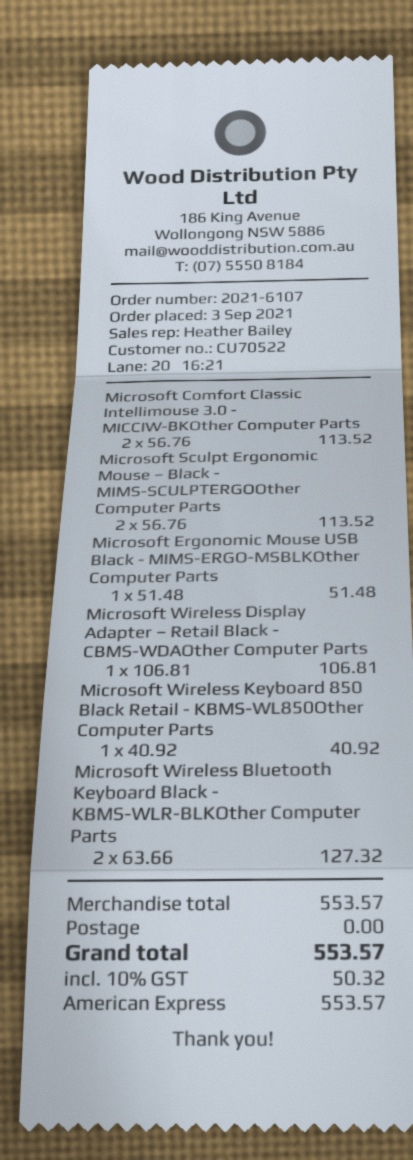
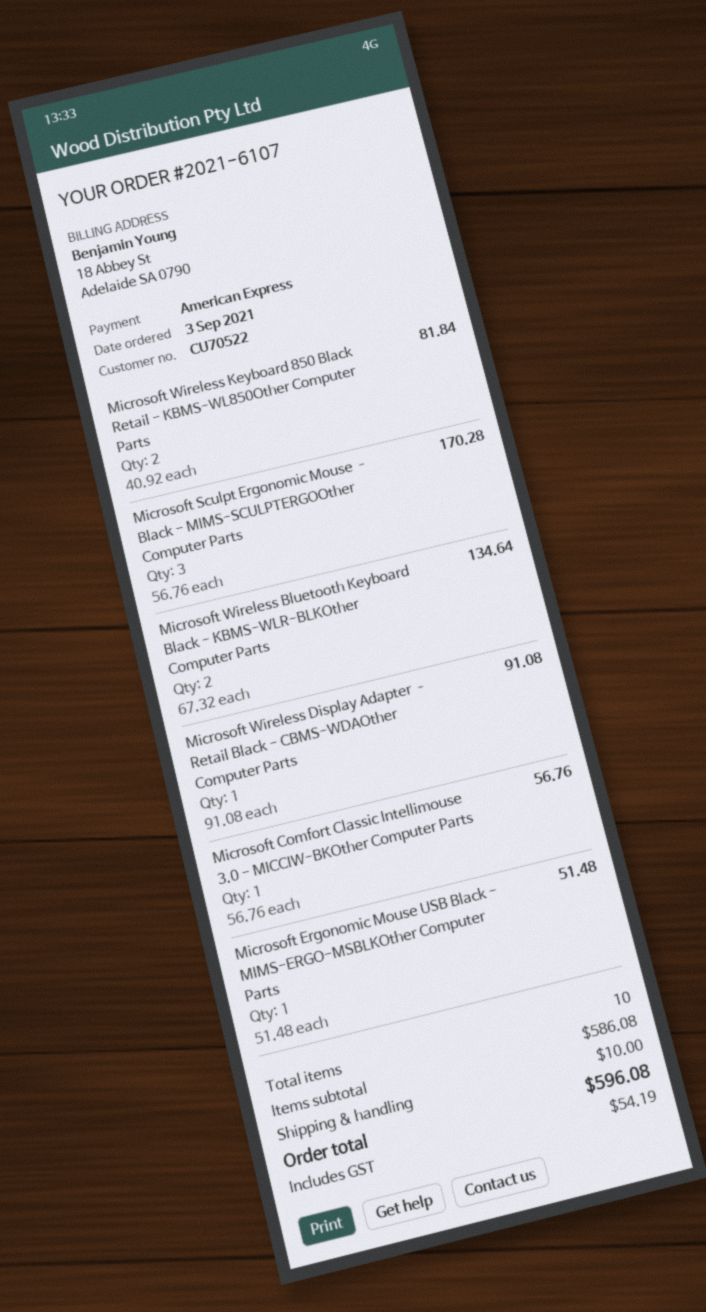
Microsoft Comfort Classic Intellimouse 3.0 - MICCIW-BKOther Computer Parts: 2 x 56.76 = 113.52 -> 1 x 56.76 = 56.76
Microsoft Sculpt Ergonomic Mouse – Black - MIMS-SCULPTERGOOther Computer Parts: 2 x 56.76 = 113.52 -> 3 x 56.76 = 170.28
Microsoft Wireless Display Adapter – Retail Black - CBMS-WDAOther Computer Parts: 1 x 106.81 = 106.81 -> 1 x 91.08 = 91.08
Microsoft Wireless Keyboard 850 Black Retail - KBMS-WL850Other Computer Parts: 1 x 40.92 = 40.92 -> 2 x 40.92 = 81.84
Microsoft Wireless Bluetooth Keyboard Black - KBMS-WLR-BLKOther Computer Parts: 2 x 63.66 = 127.32 -> 2 x 67.32 = 134.64
subtotal: 553.57 -> 586.08
shipping: 0.00 -> 10.00
tax: 50.32 -> 54.19
total: 553.57 -> 596.08

